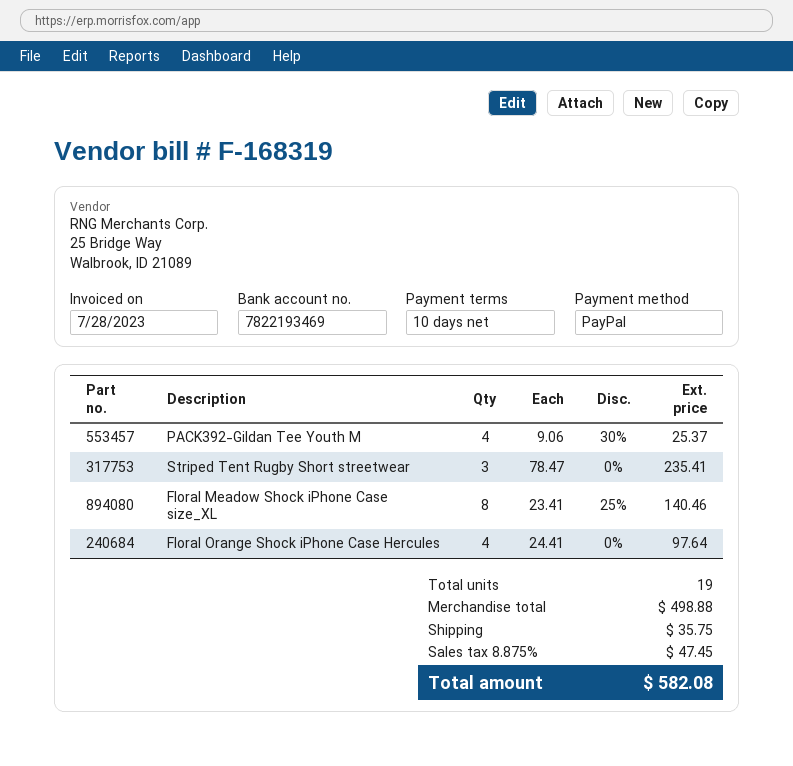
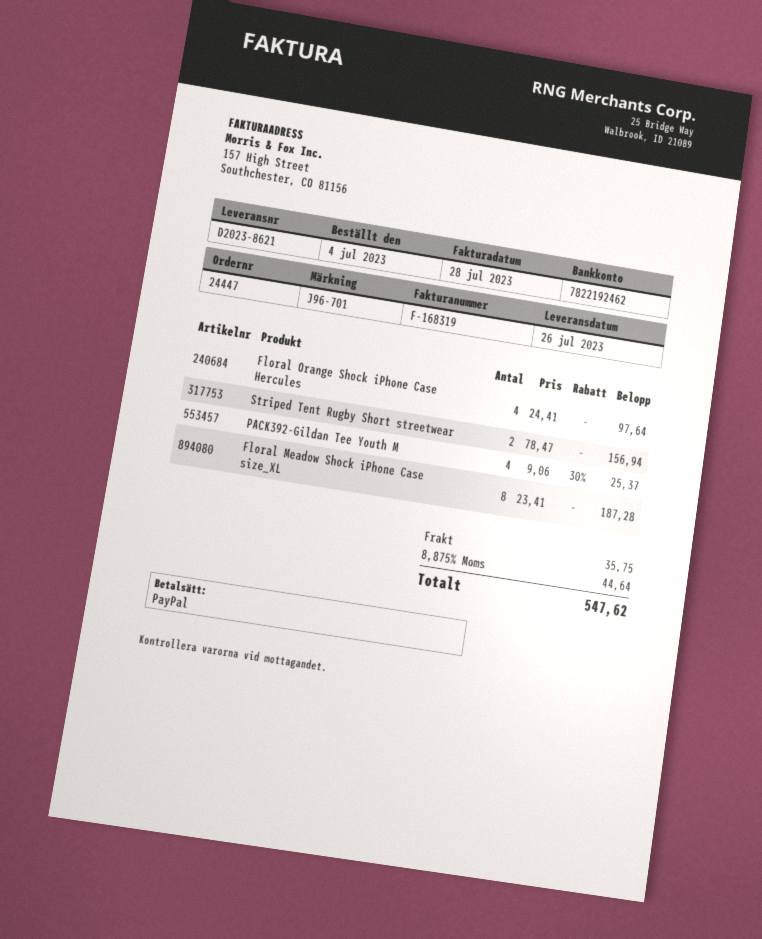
bank account: 7822193469 -> 7822192462
Striped Tent Rugby Short streetwear: 3 x 78.47 = 235.41 -> 2 x 78.47 = 156.94
Floral Meadow Shock iPhone Case size_XL: 8 x 23.41 - 25% = 140.46 -> 8 x 23.41 = 187.28
tax: 8.875% = 47.45 -> 8.875% = 44.64
total: 582.08 -> 547.62

